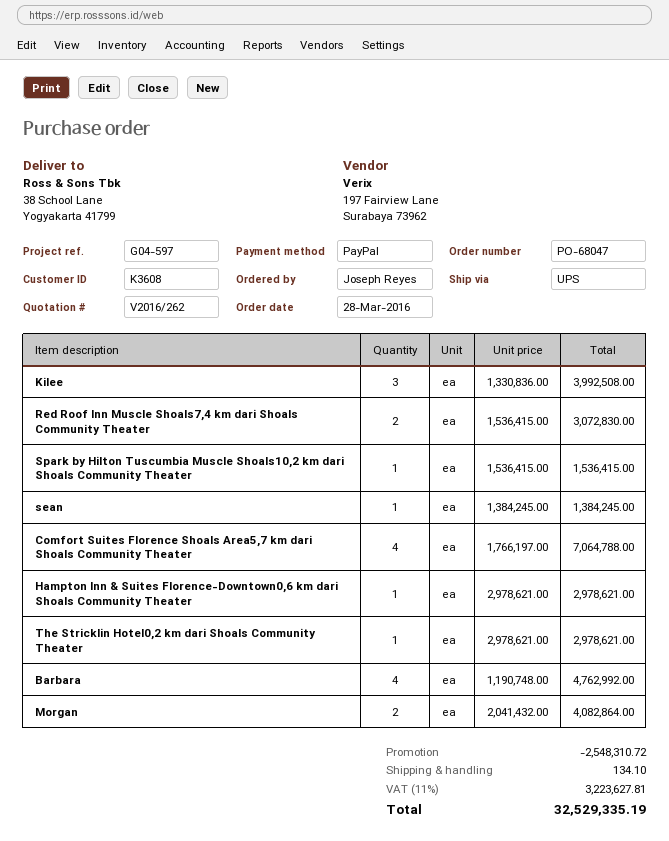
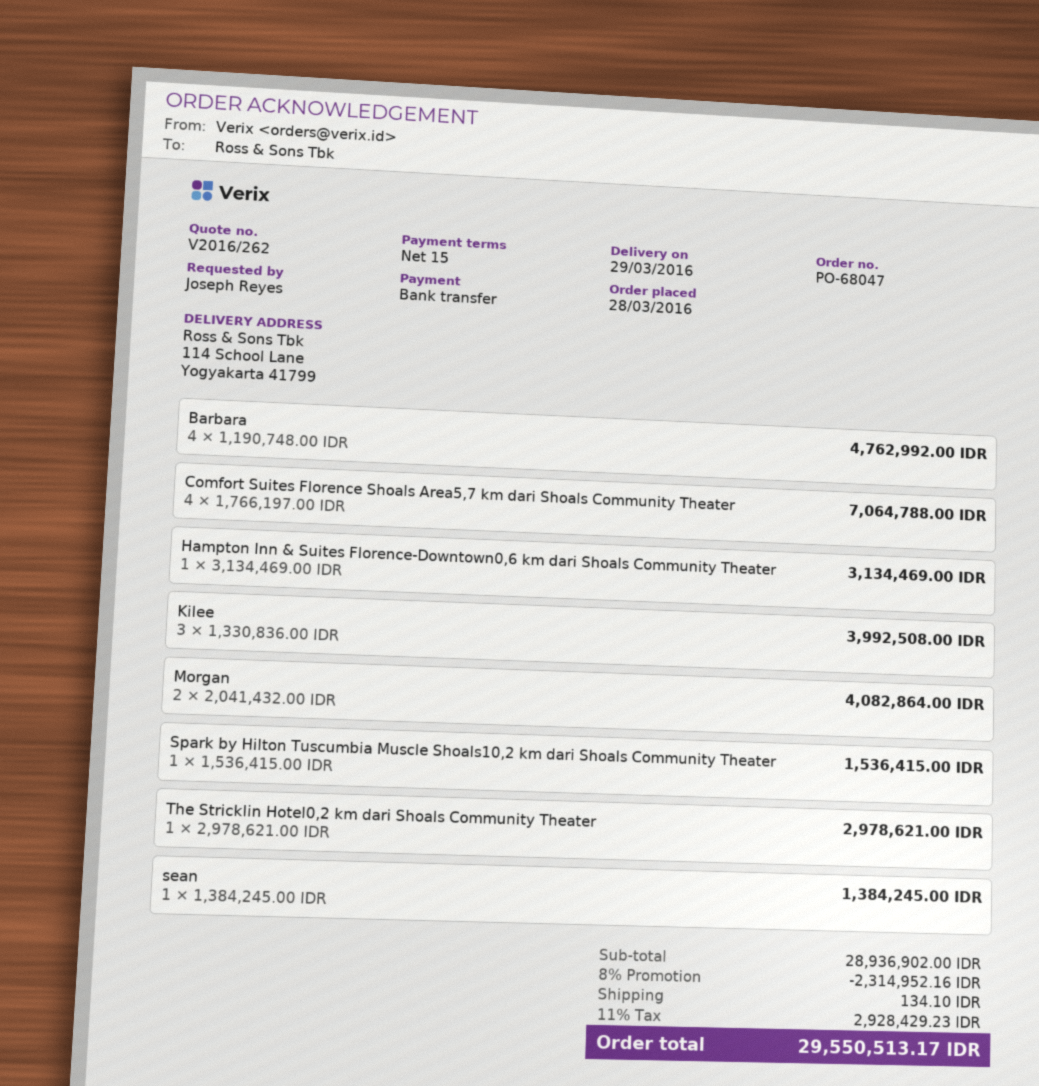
payment method: PayPal -> bank transfer
ship to: 38 School Lane, Yogyakarta 41799 -> 114 School Lane, Yogyakarta 41799
Red Roof Inn Muscle Shoals7,4 km dari Shoals Community Theater: 2 x 1536415.00 = 3072830.00 -> none
Hampton Inn & Suites Florence-Downtown0,6 km dari Shoals Community Theater: 1 x 2978621.00 = 2978621.00 -> 1 x 3134469.00 = 3134469.00
discount: 2548310.72 -> 2314952.16
tax: 11% = 3223627.81 -> 11% = 2928429.23
total: 32529335.19 -> 29550513.17

